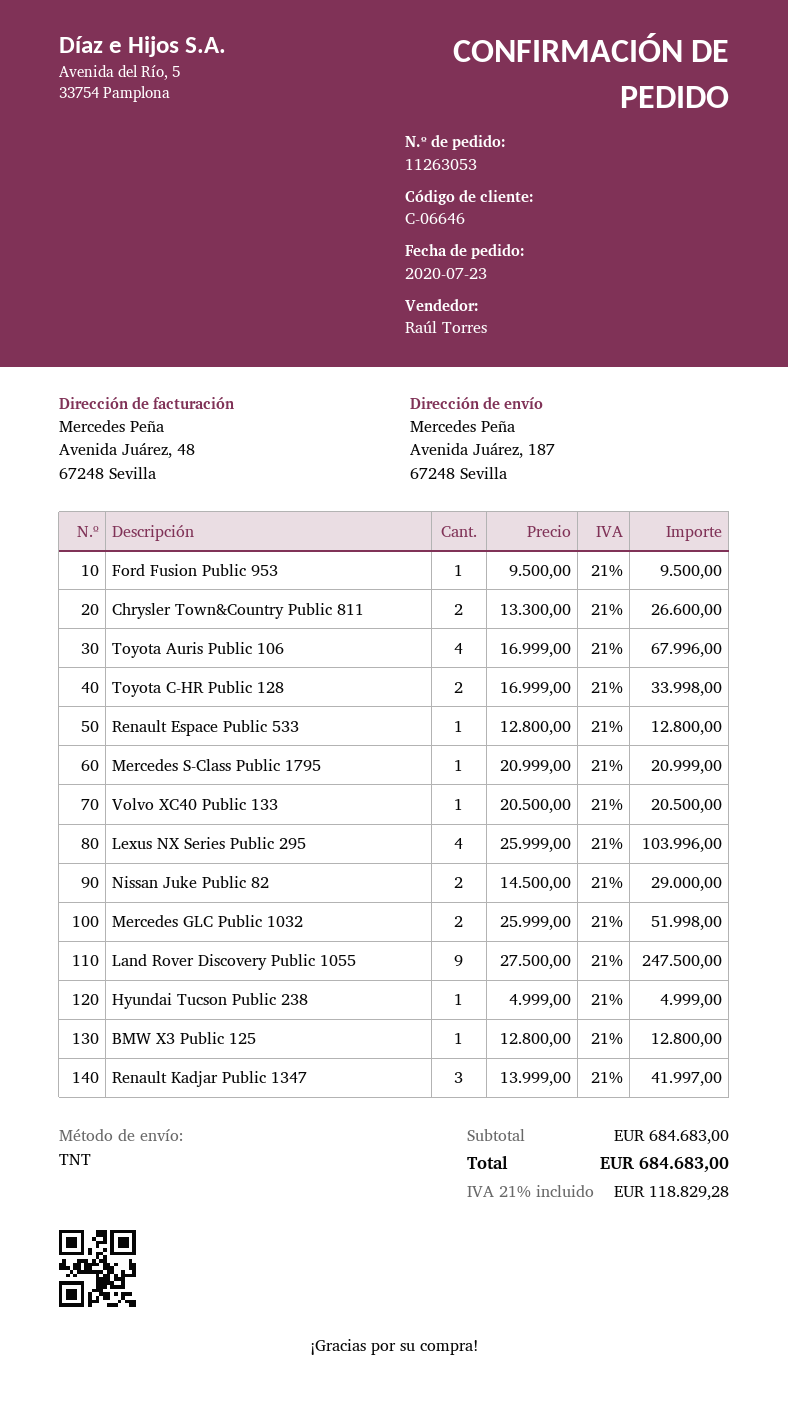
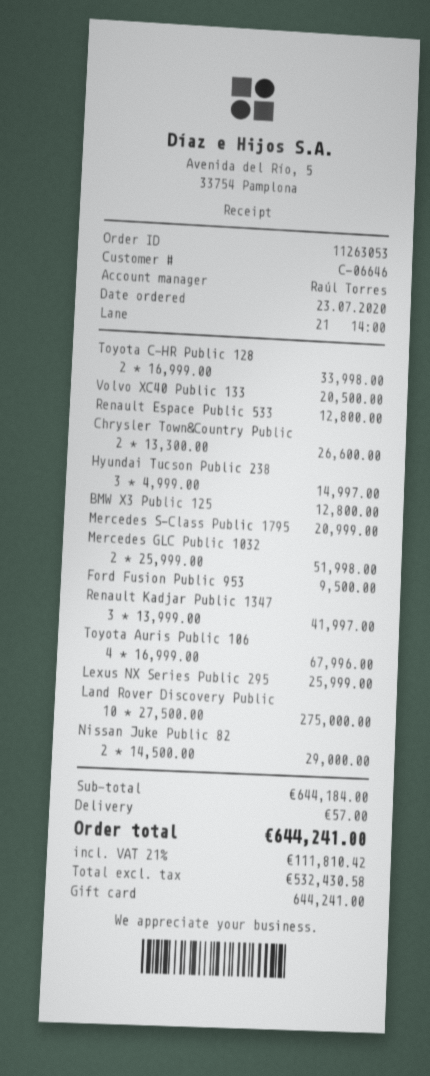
Lexus NX Series Public 295: 4 x 25999.00 = 103996.00 -> 1 x 25999.00 = 25999.00
Land Rover Discovery Public 1055: 9 x 27500.00 = 247500.00 -> 10 x 27500.00 = 275000.00
Hyundai Tucson Public 238: 1 x 4999.00 = 4999.00 -> 3 x 4999.00 = 14997.00
subtotal: 684683.00 -> 644184.00
shipping: none -> 57.00
tax: 21% = 118829.28 -> 21% = 111810.42
total: 684683.00 -> 644241.00

